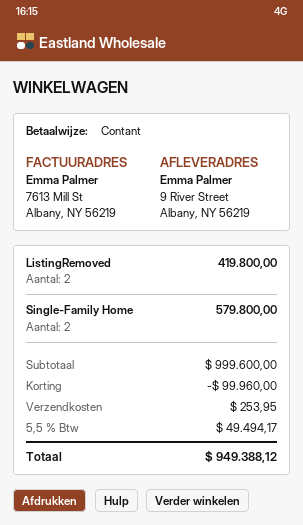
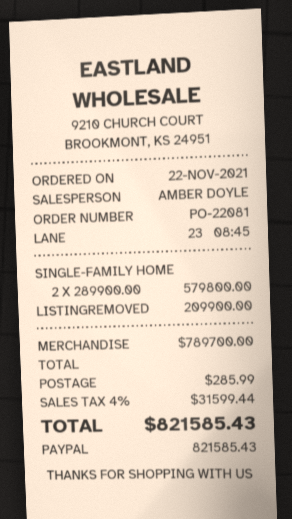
payment method: cash -> PayPal
ListingRemoved: 2 for 419800.00 -> 1 for 209900.00
subtotal: 999600.00 -> 789700.00
discount: 99960.00 -> none
shipping: 253.95 -> 285.99
tax: 5.5% = 49494.17 -> 4% = 31599.44
total: 949388.12 -> 821585.43

